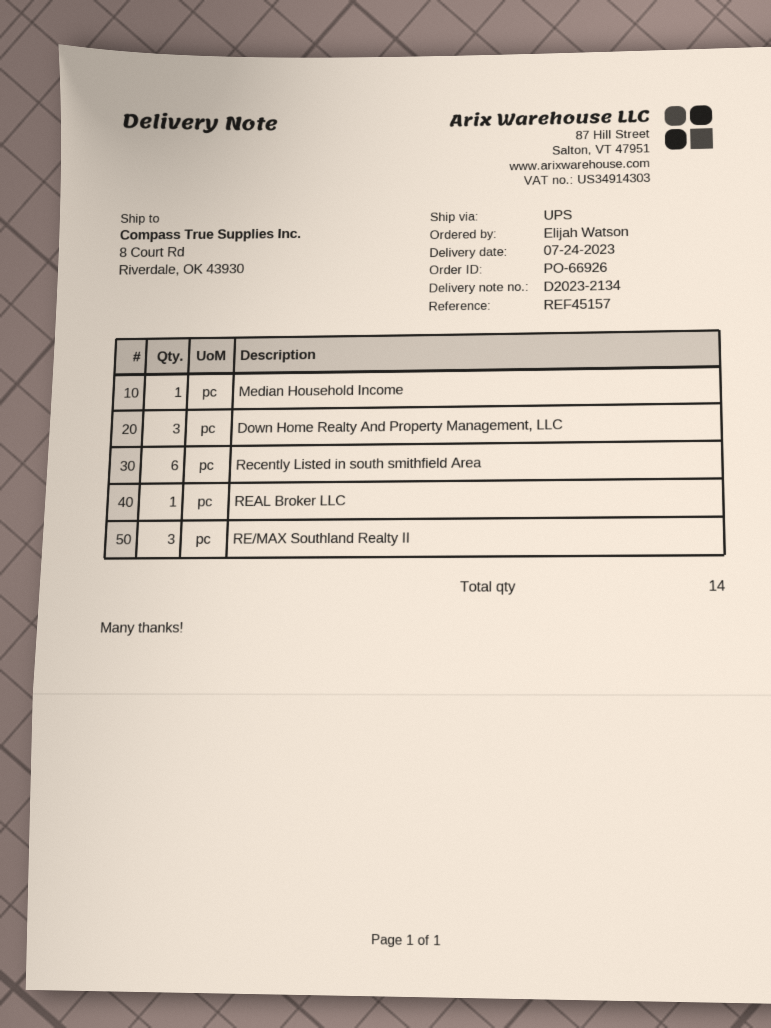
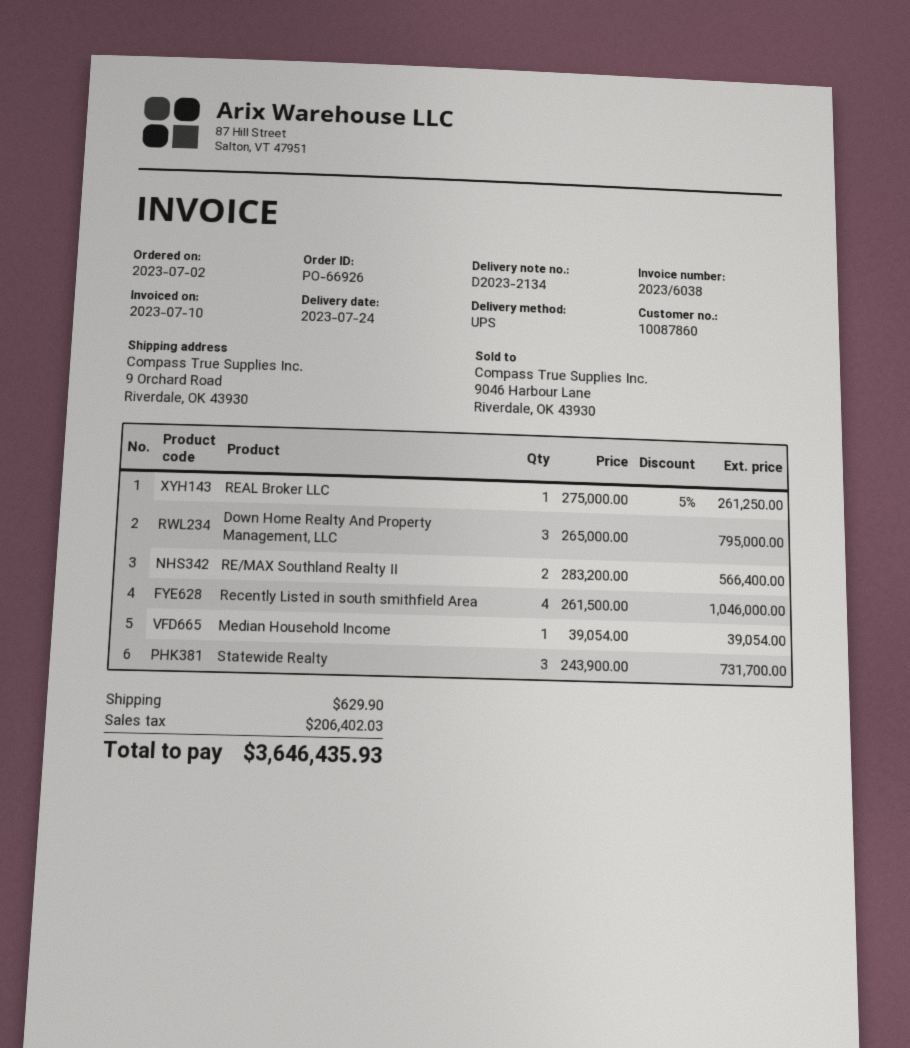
ship to: 8 Court Rd, Riverdale, OK 43930 -> 9 Orchard Road, Riverdale, OK 43930
Recently Listed in south smithfield Area: 6 -> 4
RE/MAX Southland Realty II: 3 -> 2
Statewide Realty: none -> 3

